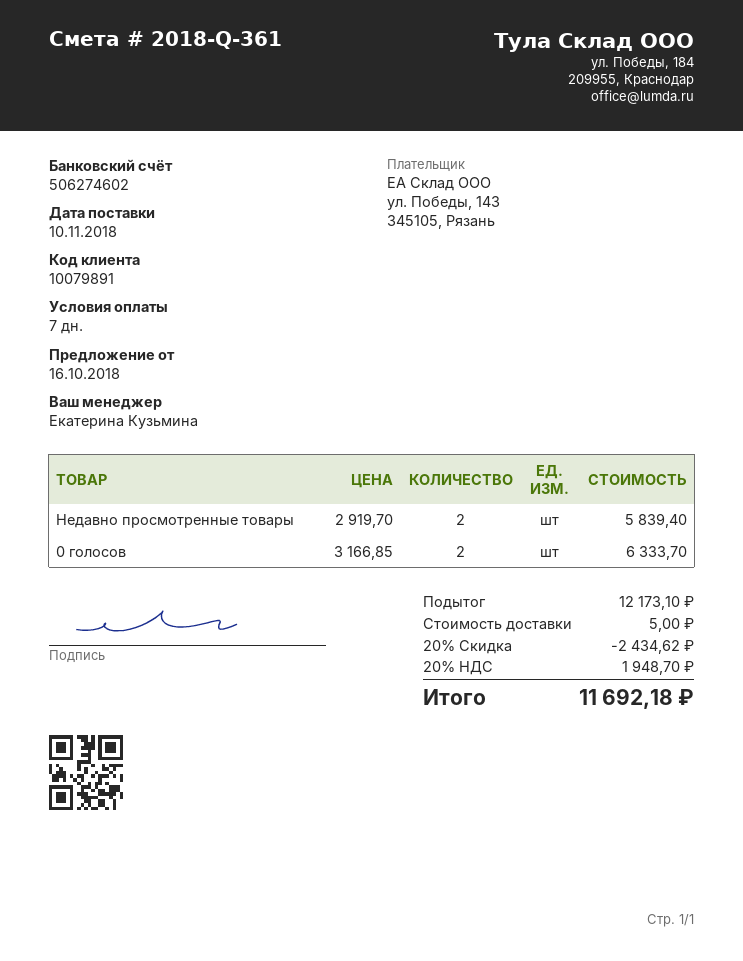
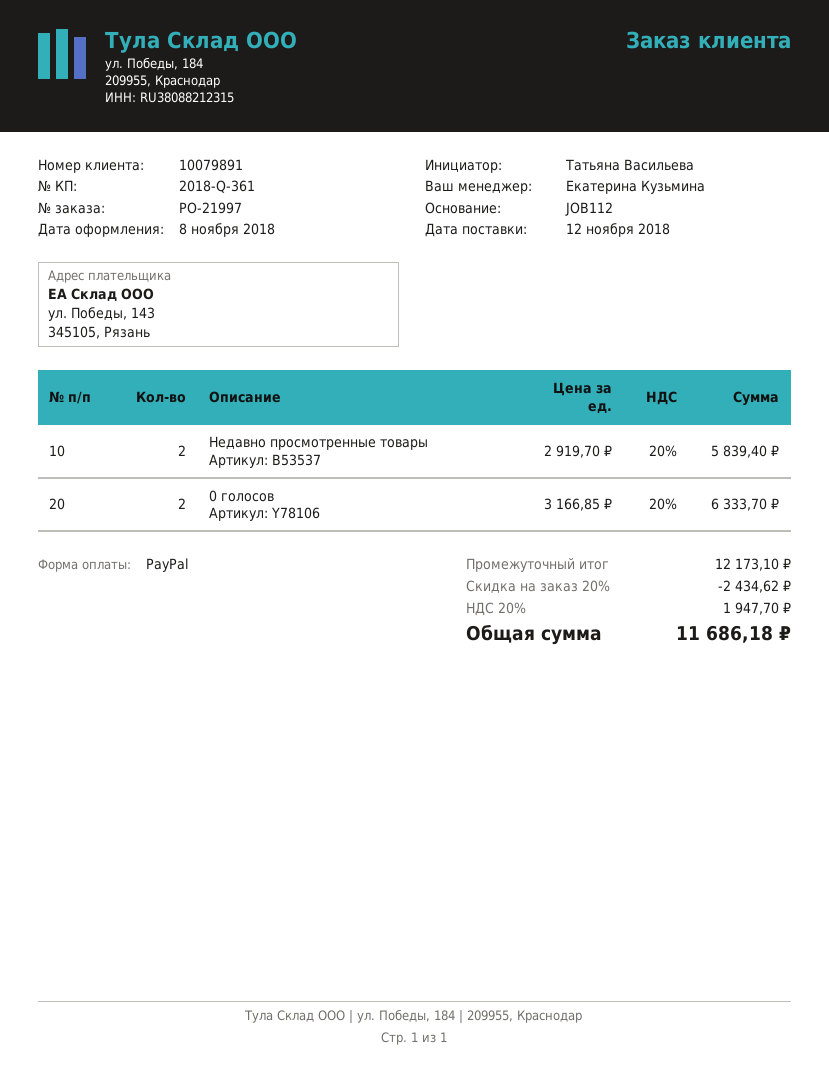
delivery date: 2018-11-10 -> 2018-11-12
shipping: 5.00 -> none
tax: 20% = 1948.70 -> 20% = 1947.70
total: 11692.18 -> 11686.18

